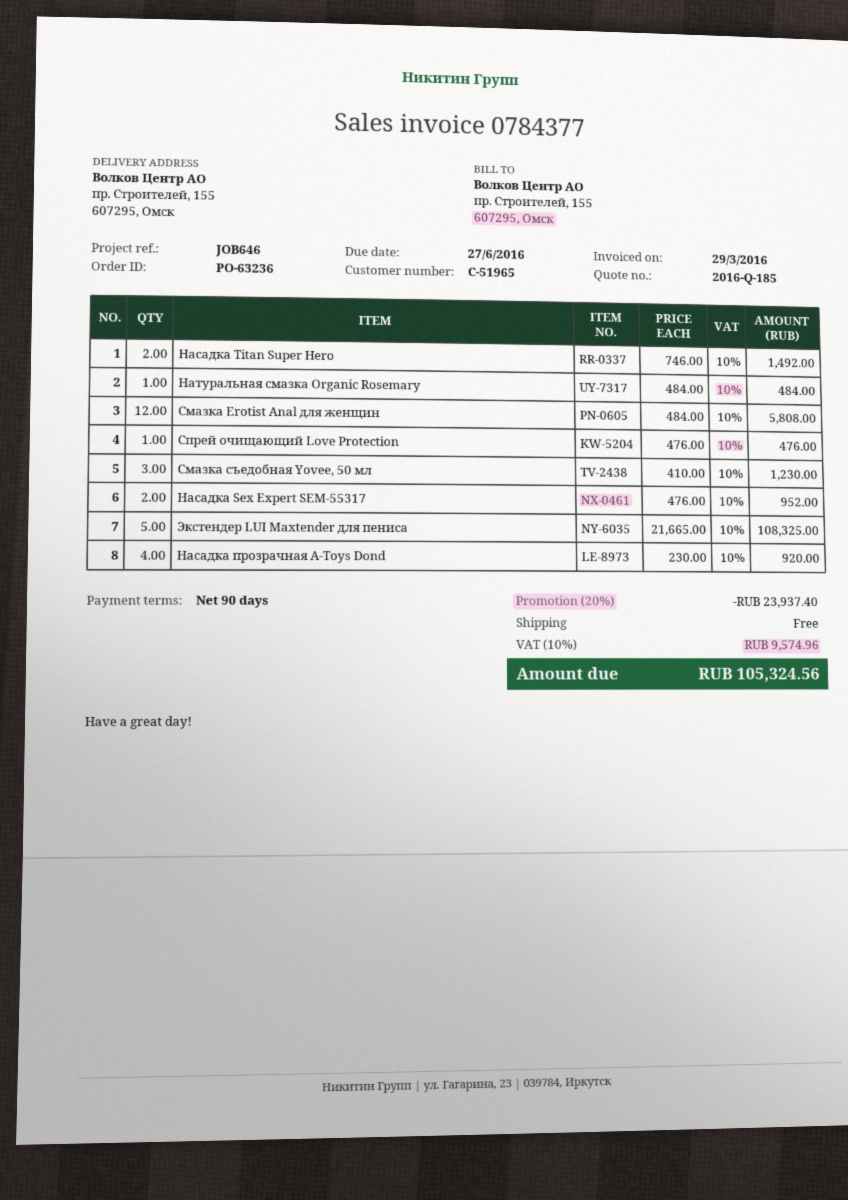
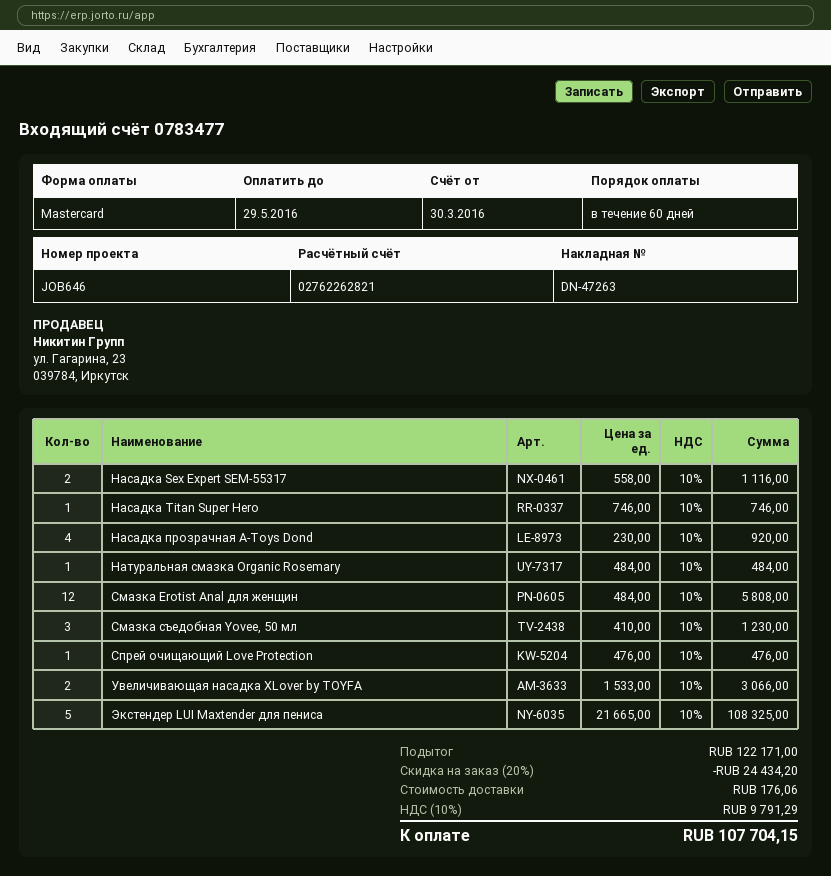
invoice number: 0784377 -> 0783477
invoice date: 2016-03-29 -> 2016-03-30
payment terms: 90 days -> 60 days
due date: 2016-06-27 -> 2016-05-29
Насадка Titan Super Hero: 2 x 746.00 = 1492.00 -> 1 x 746.00 = 746.00
Насадка Sex Expert SEM-55317: 2 x 476.00 = 952.00 -> 2 x 558.00 = 1116.00
Увеличивающая насадка XLover by TOYFA: none -> 2 x 1533.00 = 3066.00
discount: 20% = 23937.40 -> 20% = 24434.20
shipping: 0.00 -> 176.06
tax: 10% = 9574.96 -> 10% = 9791.29
total: 105324.56 -> 107704.15

